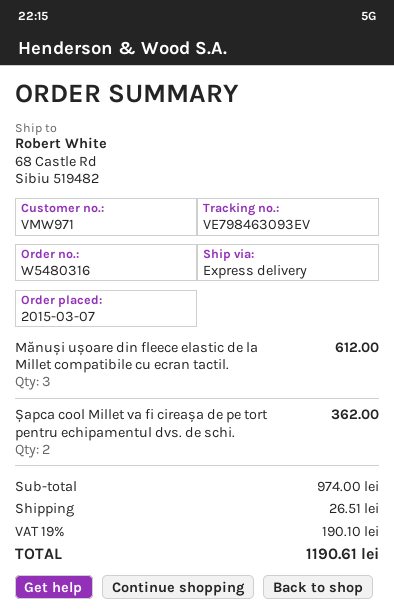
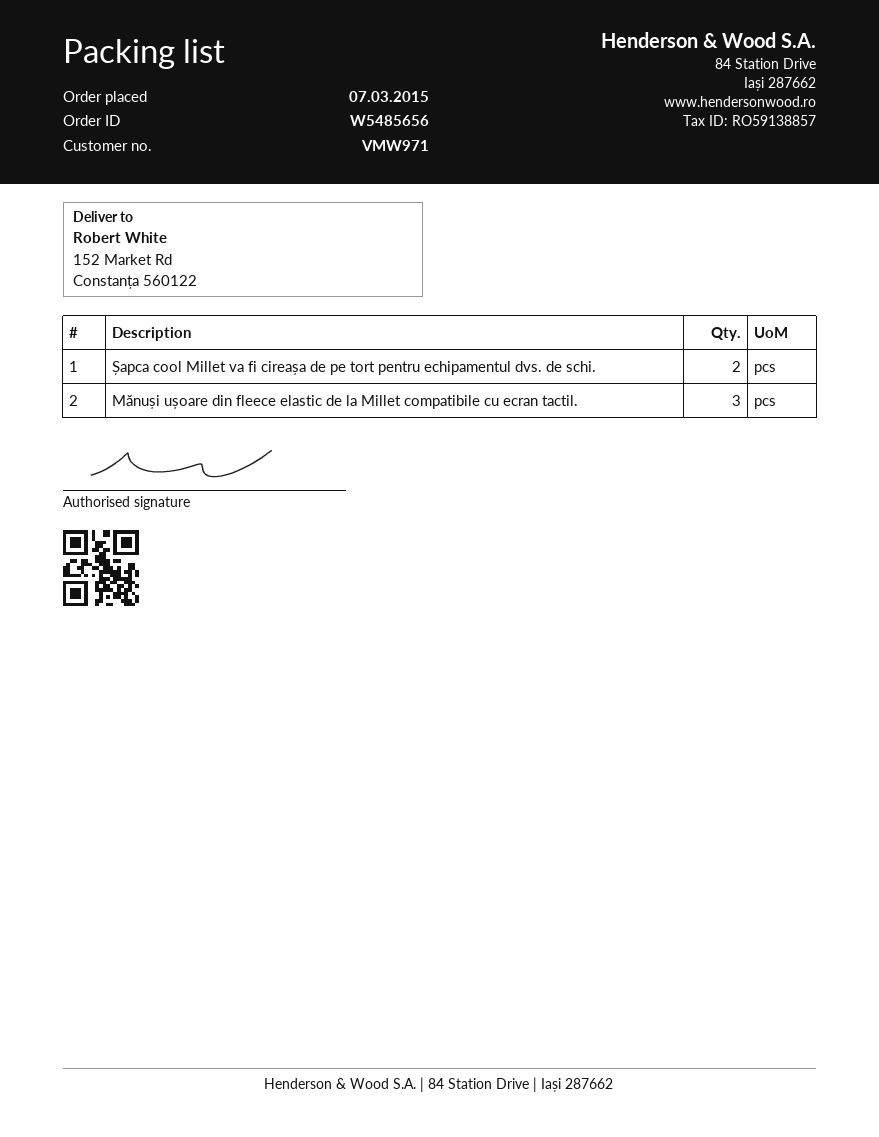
order number: W5480316 -> W5485656
ship to: 68 Castle Rd, Sibiu 519482 -> 152 Market Rd, Constanța 560122

